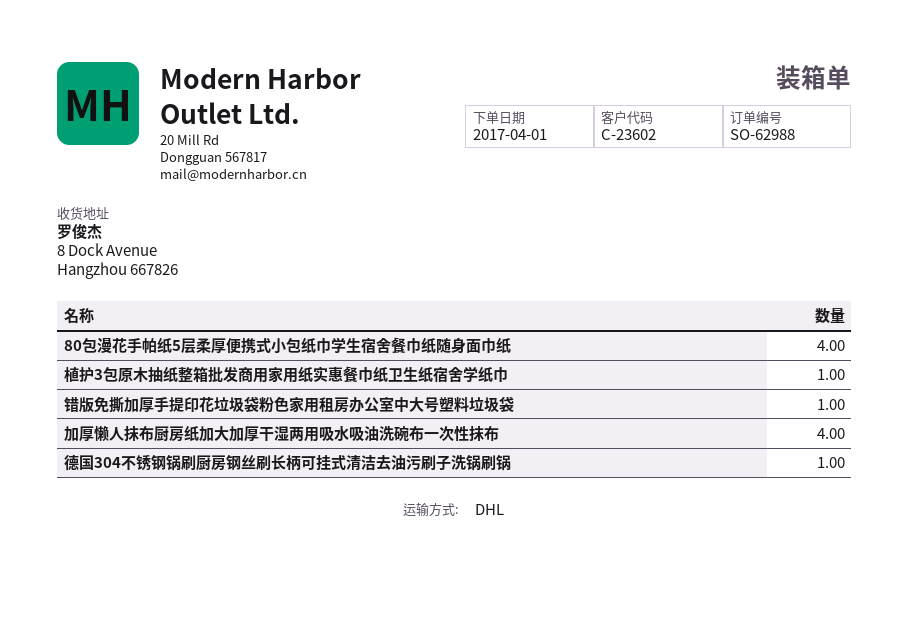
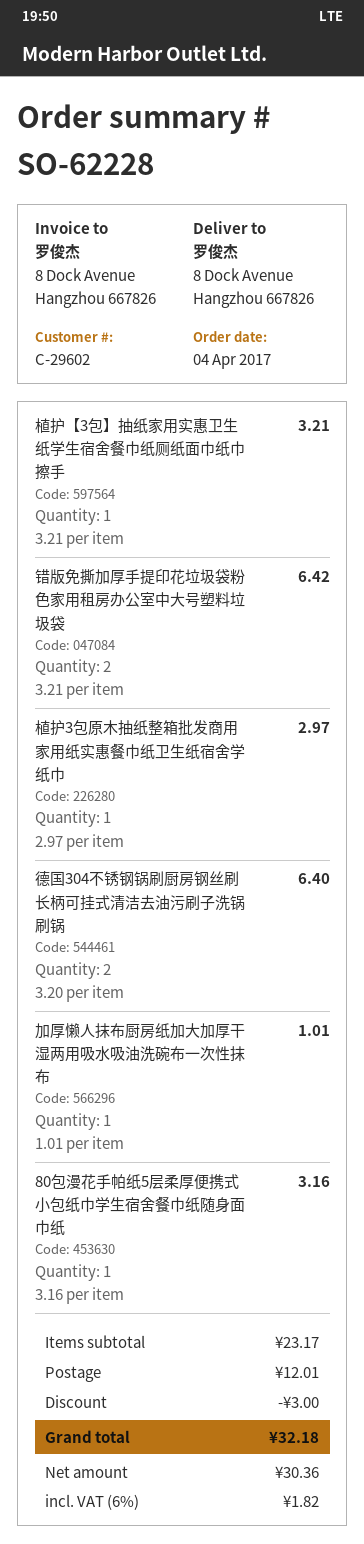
order number: SO-62988 -> SO-62228
order date: 2017-04-01 -> 2017-04-04
customer number: C-23602 -> C-29602
80包漫花手帕纸5层柔厚便携式小包纸巾学生宿舍餐巾纸随身面巾纸: 4 -> 1
错版免撕加厚手提印花垃圾袋粉色家用租房办公室中大号塑料垃圾袋: 1 -> 2
加厚懒人抹布厨房纸加大加厚干湿两用吸水吸油洗碗布一次性抹布: 4 -> 1
德国304不锈钢锅刷厨房钢丝刷长柄可挂式清洁去油污刷子洗锅刷锅: 1 -> 2
植护【3包】抽纸家用实惠卫生纸学生宿舍餐巾纸厕纸面巾纸巾擦手: none -> 1

